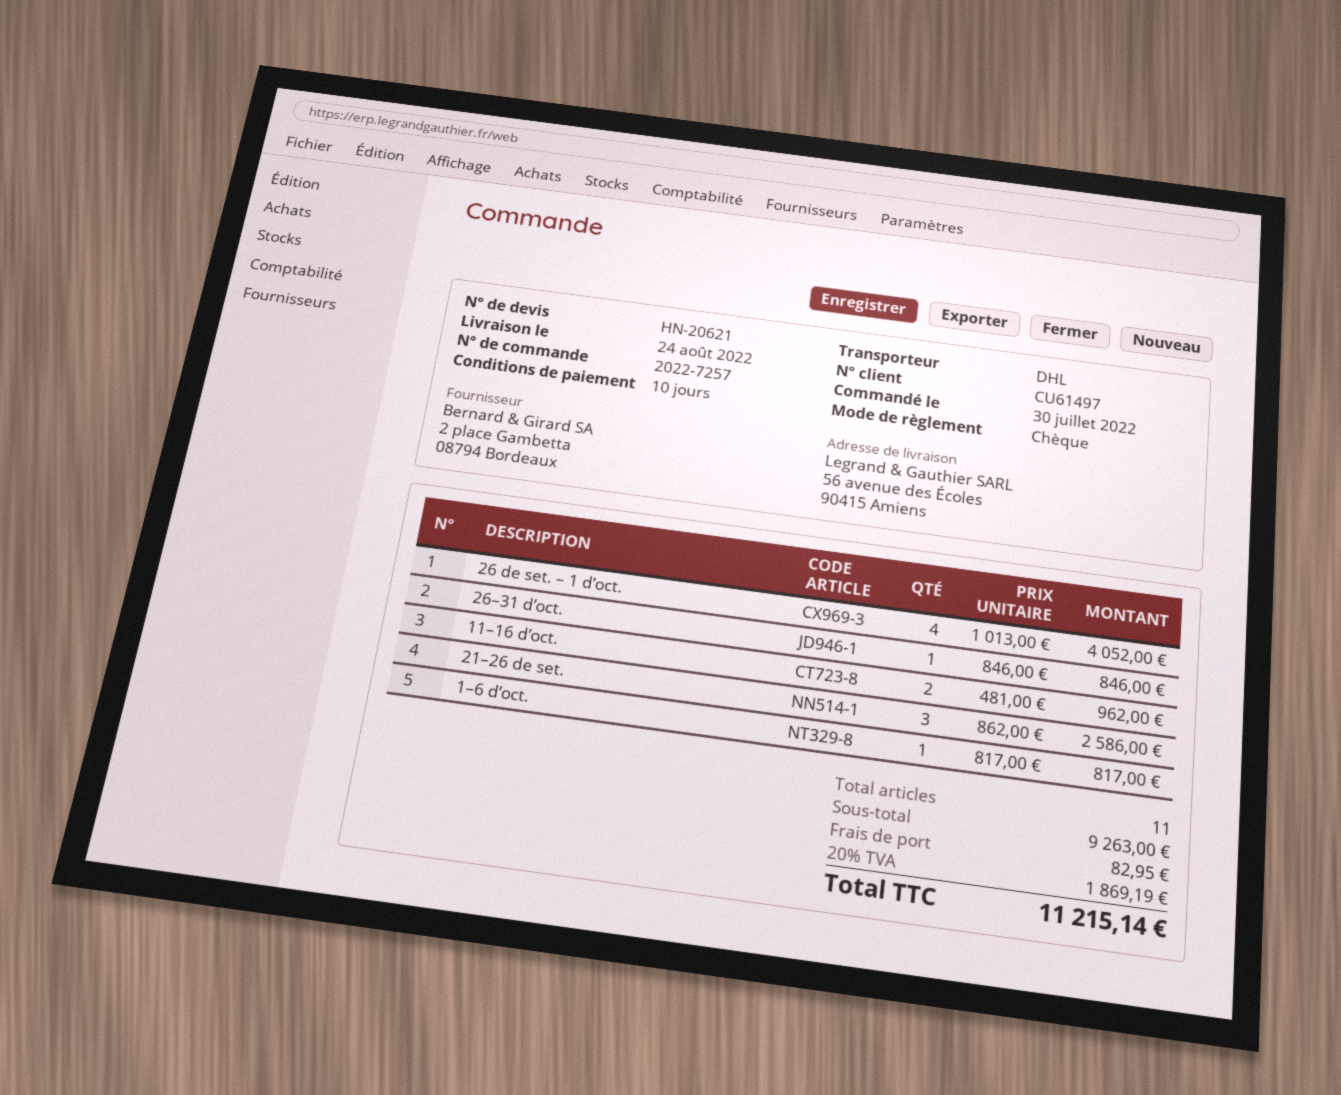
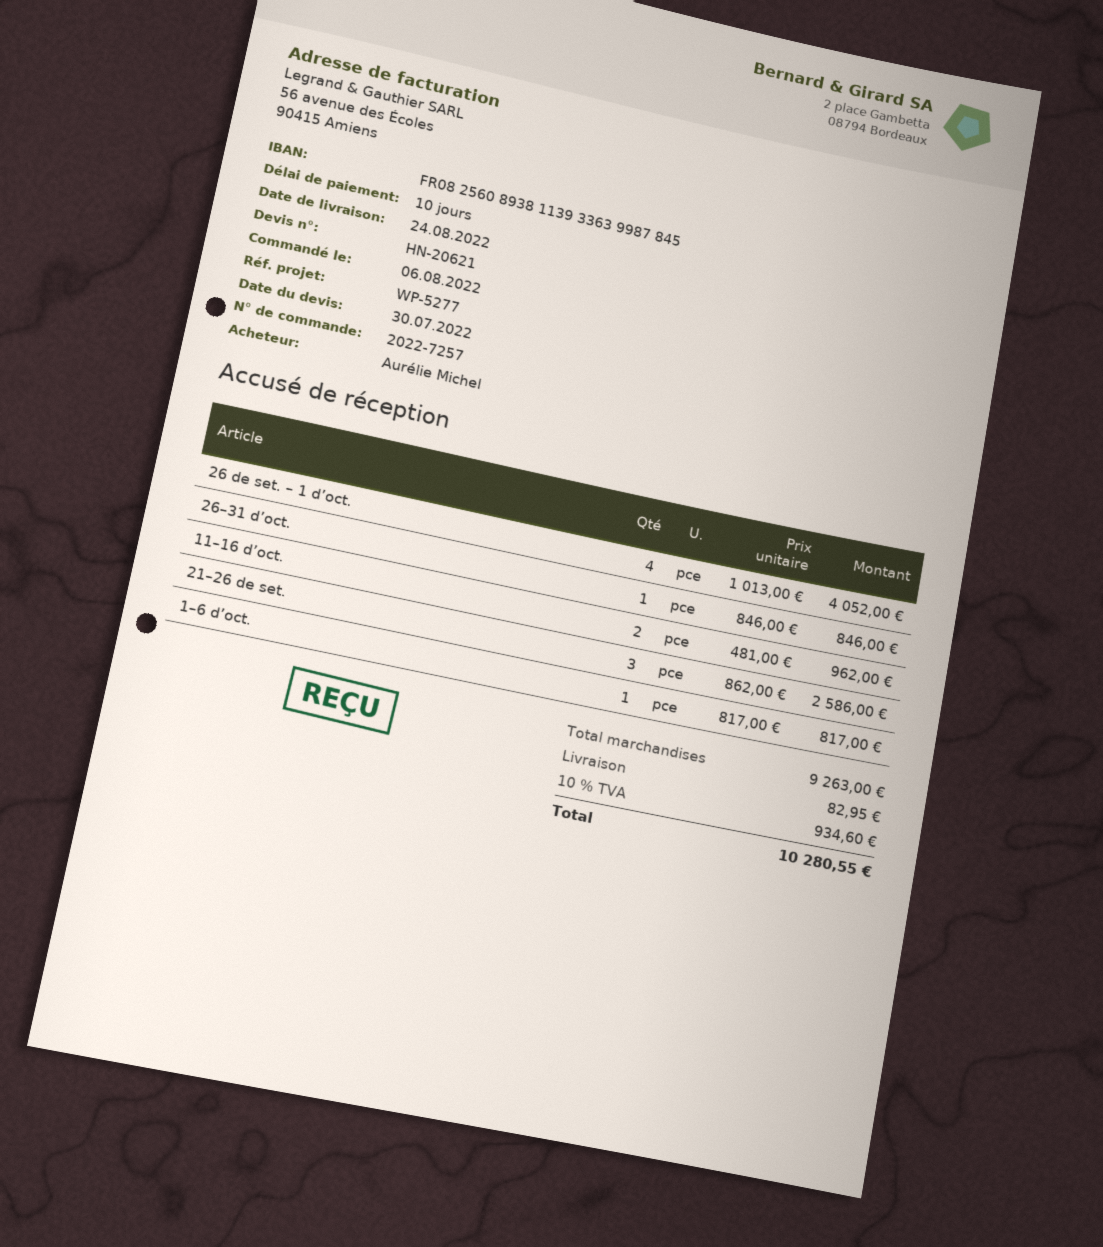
order date: 2022-07-30 -> 2022-08-06
tax: 20% = 1869.19 -> 10% = 934.60
total: 11215.14 -> 10280.55

